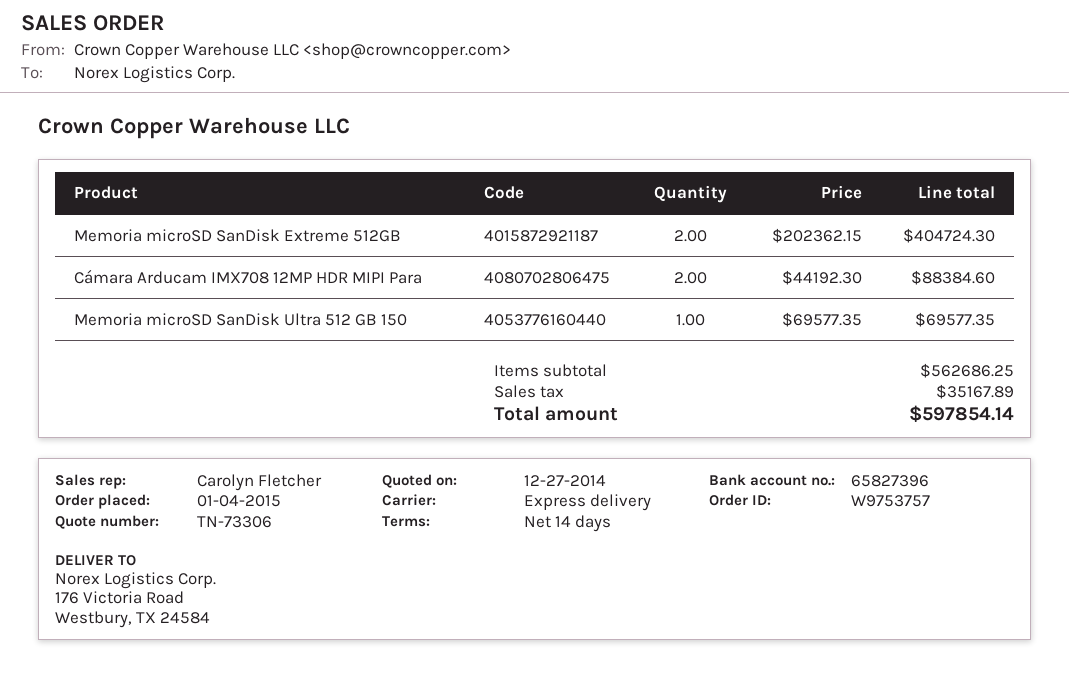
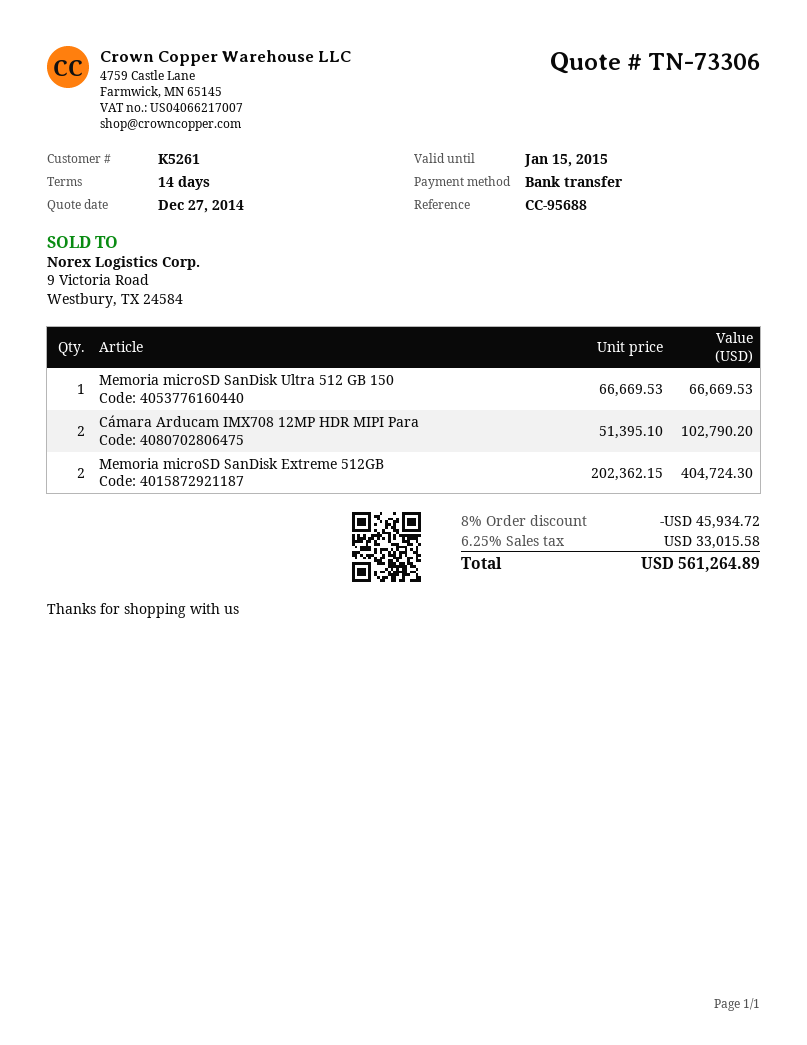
Cámara Arducam IMX708 12MP HDR MIPI Para: 2 x 44192.30 = 88384.60 -> 2 x 51395.10 = 102790.20
Memoria microSD SanDisk Ultra 512 GB 150: 1 x 69577.35 = 69577.35 -> 1 x 66669.53 = 66669.53
discount: none -> 8% = 45934.72
tax: 35167.89 -> 33015.58
total: 597854.14 -> 561264.89

